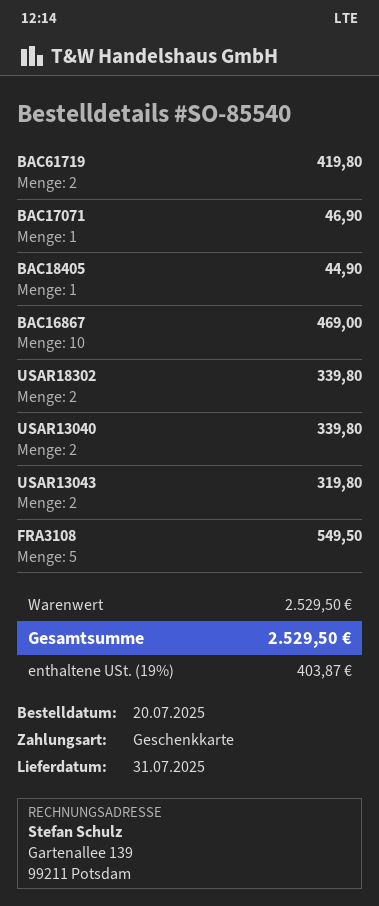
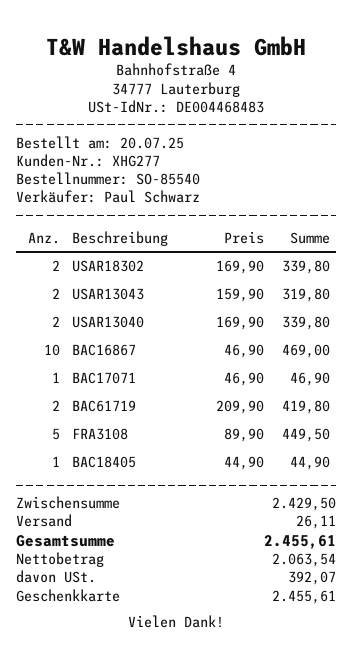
FRA3108: 5 for 549.50 -> 5 for 449.50
subtotal: 2529.50 -> 2429.50
shipping: none -> 26.11
tax: 403.87 -> 392.07
total: 2529.50 -> 2455.61

